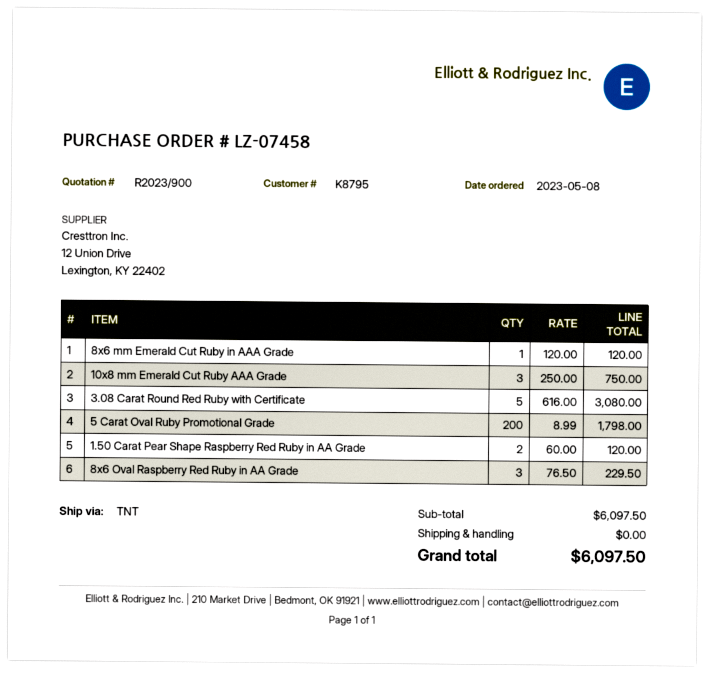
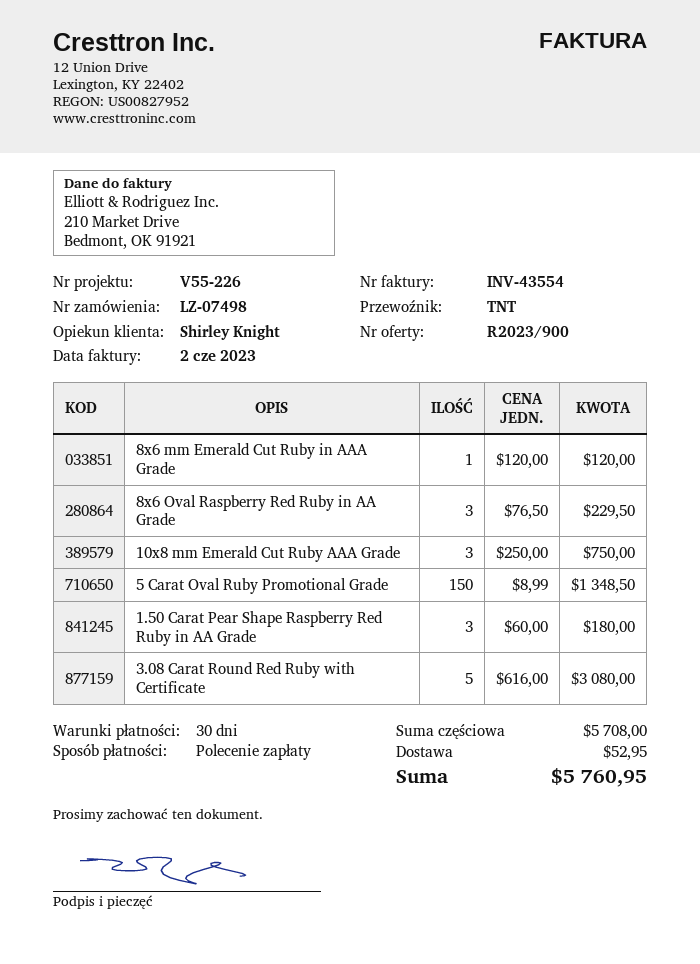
order number: LZ-07458 -> LZ-07498
5 Carat Oval Ruby Promotional Grade: 200 x 8.99 = 1798.00 -> 150 x 8.99 = 1348.50
1.50 Carat Pear Shape Raspberry Red Ruby in AA Grade: 2 x 60.00 = 120.00 -> 3 x 60.00 = 180.00
subtotal: 6097.50 -> 5708.00
shipping: 0.00 -> 52.95
total: 6097.50 -> 5760.95

